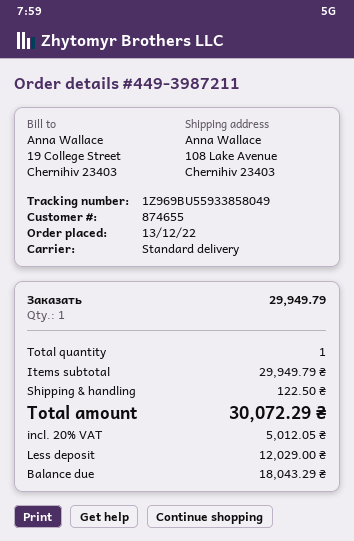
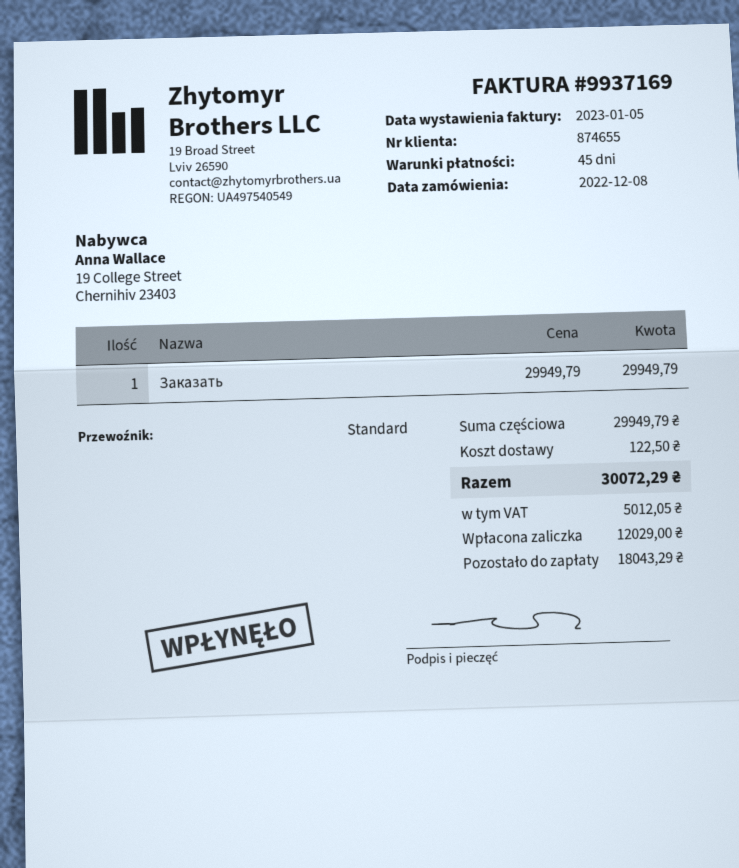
order date: 2022-12-13 -> 2022-12-08

